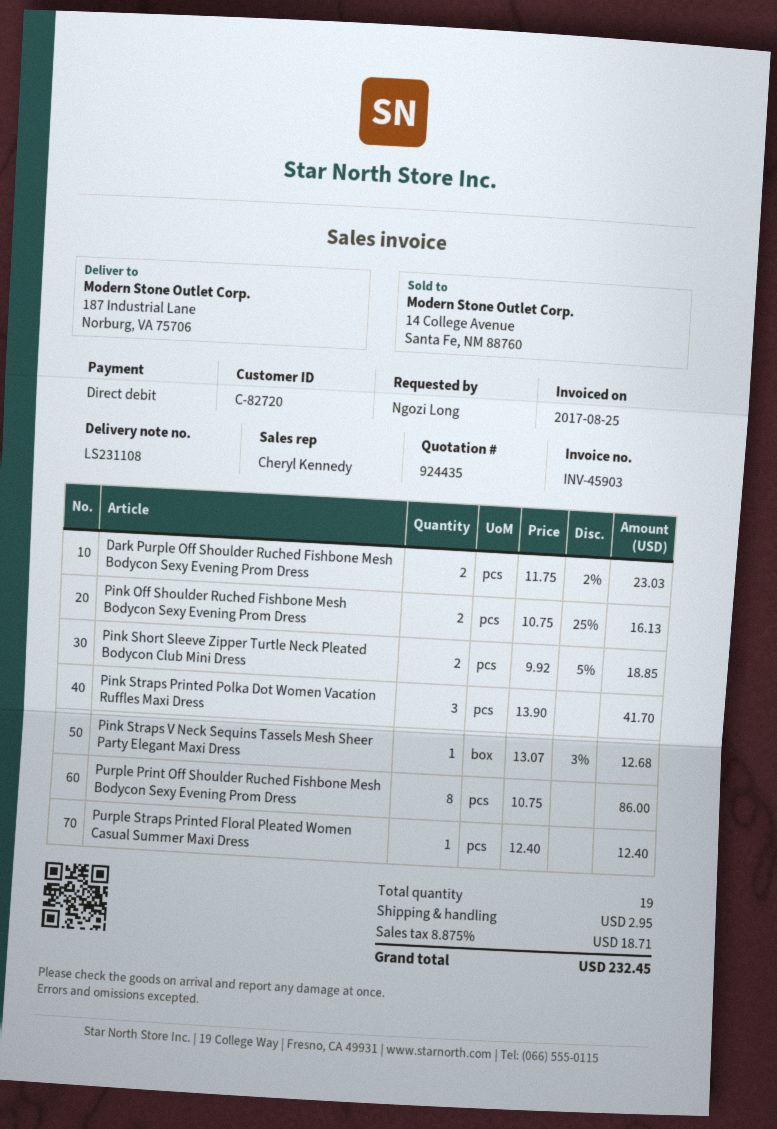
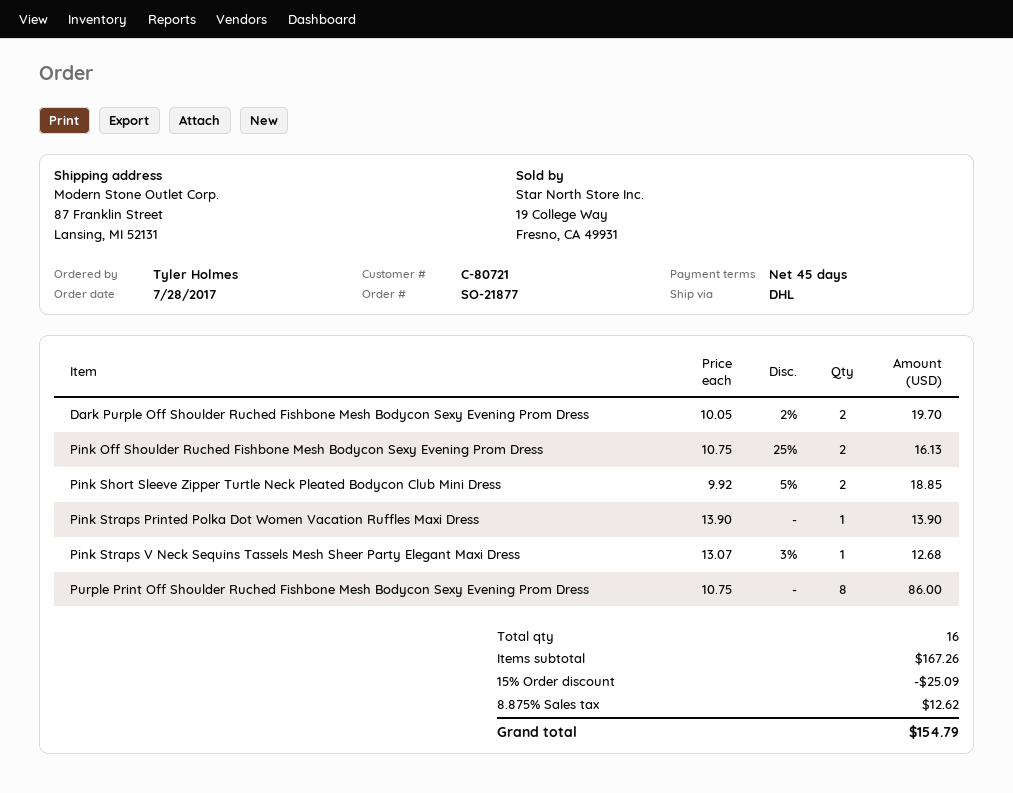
customer number: C-82720 -> C-80721
ordered by: Ngozi Long -> Tyler Holmes
ship to: 187 Industrial Lane, Norburg, VA 75706 -> 87 Franklin Street, Lansing, MI 52131
Dark Purple Off Shoulder Ruched Fishbone Mesh Bodycon Sexy Evening Prom Dress: 2 x 11.75 - 2% = 23.03 -> 2 x 10.05 - 2% = 19.70
Pink Straps Printed Polka Dot Women Vacation Ruffles Maxi Dress: 3 x 13.90 = 41.70 -> 1 x 13.90 = 13.90
Purple Straps Printed Floral Pleated Women Casual Summer Maxi Dress: 1 x 12.40 = 12.40 -> none
total quantity: 19 -> 16
discount: none -> 15% = 25.09
shipping: 2.95 -> none
tax: 8.875% = 18.71 -> 8.875% = 12.62
total: 232.45 -> 154.79

